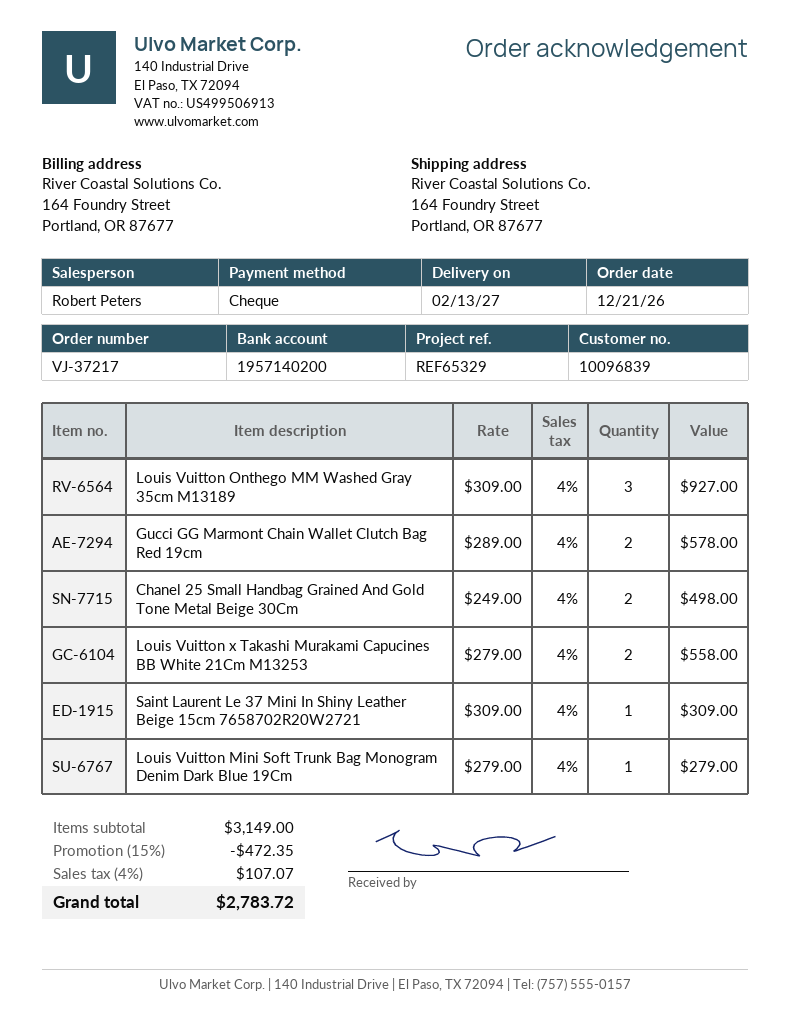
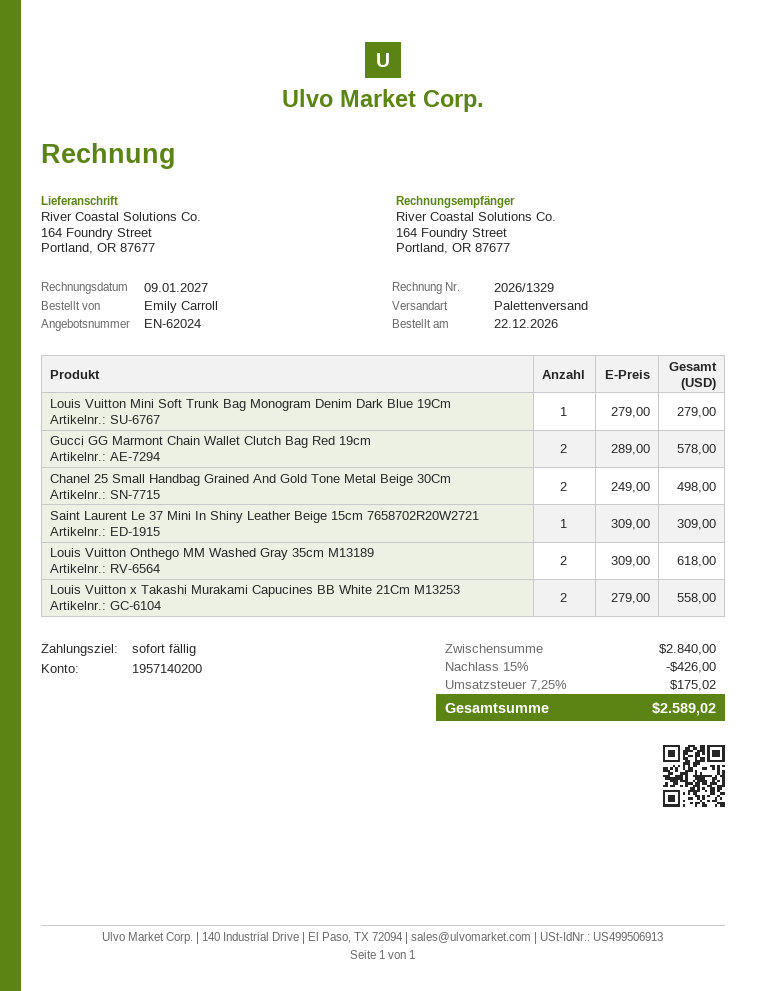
order date: 2026-12-21 -> 2026-12-22
Louis Vuitton Onthego MM Washed Gray 35cm M13189: 3 x 309.00 = 927.00 -> 2 x 309.00 = 618.00
subtotal: 3149.00 -> 2840.00
discount: 15% = 472.35 -> 15% = 426.00
tax: 4% = 107.07 -> 7.25% = 175.02
total: 2783.72 -> 2589.02

